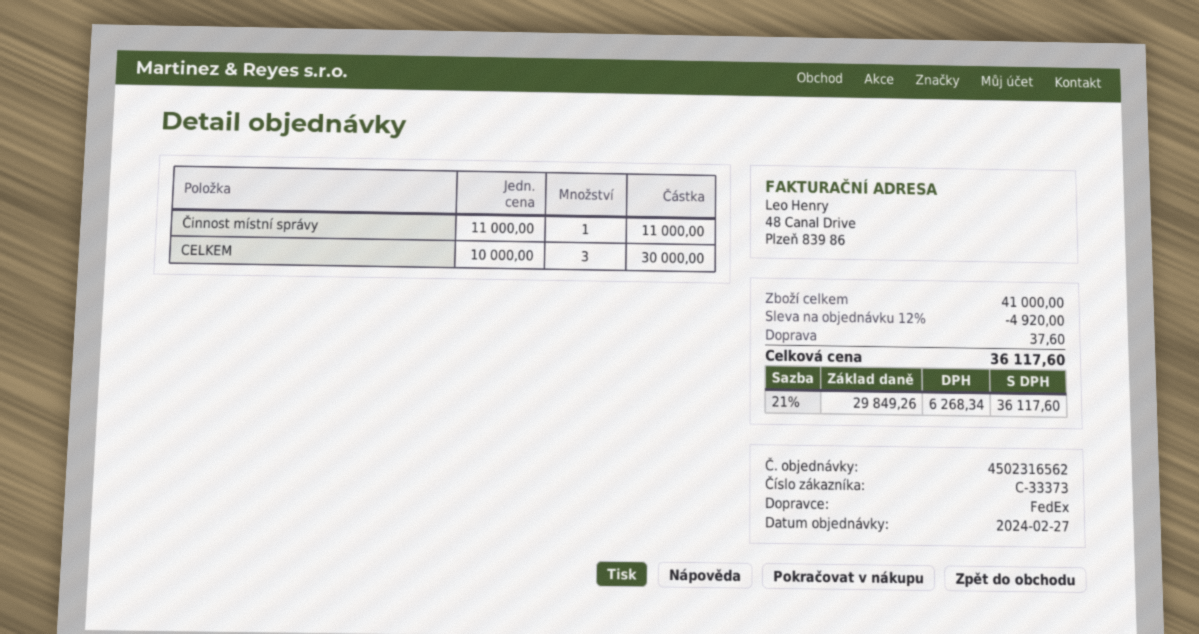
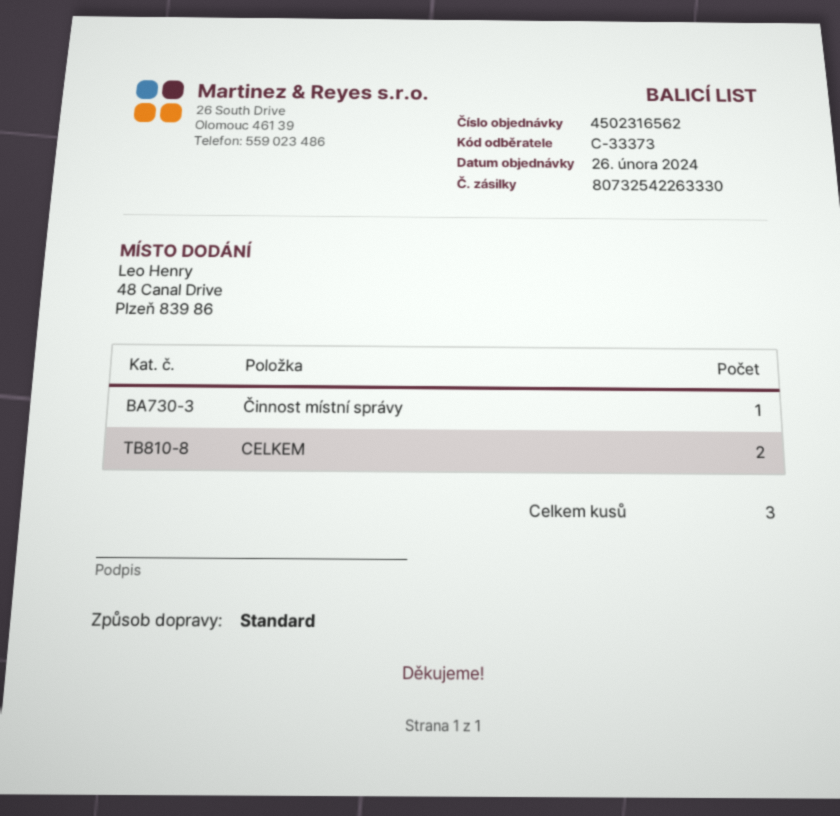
order date: 2024-02-27 -> 2024-02-26
shipping method: FedEx -> standard
CELKEM: 3 -> 2

